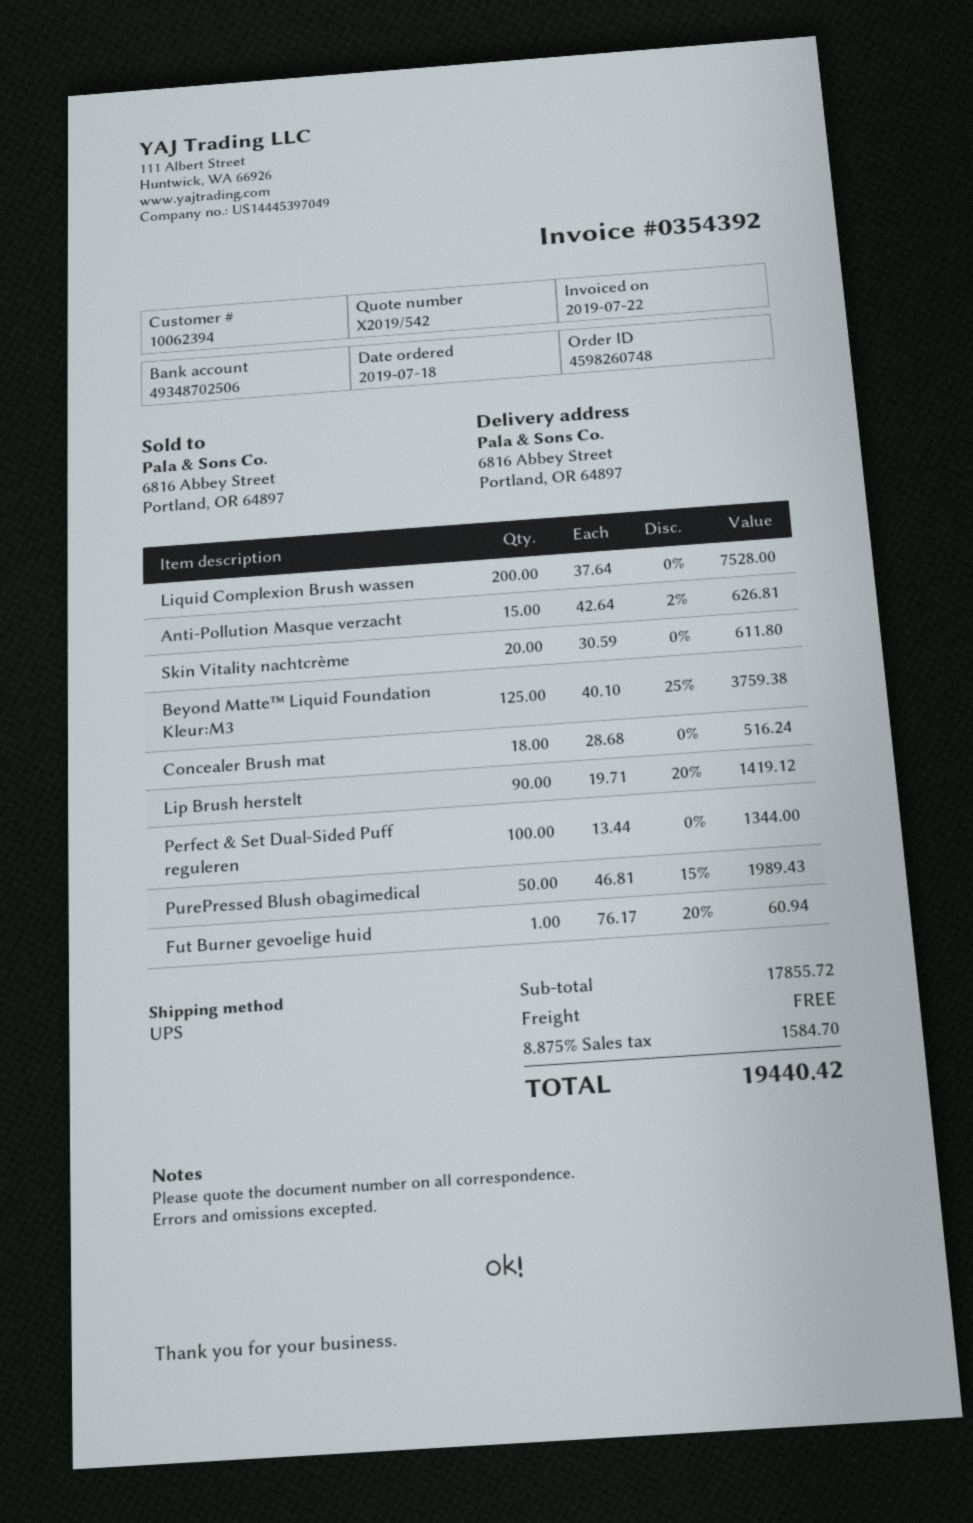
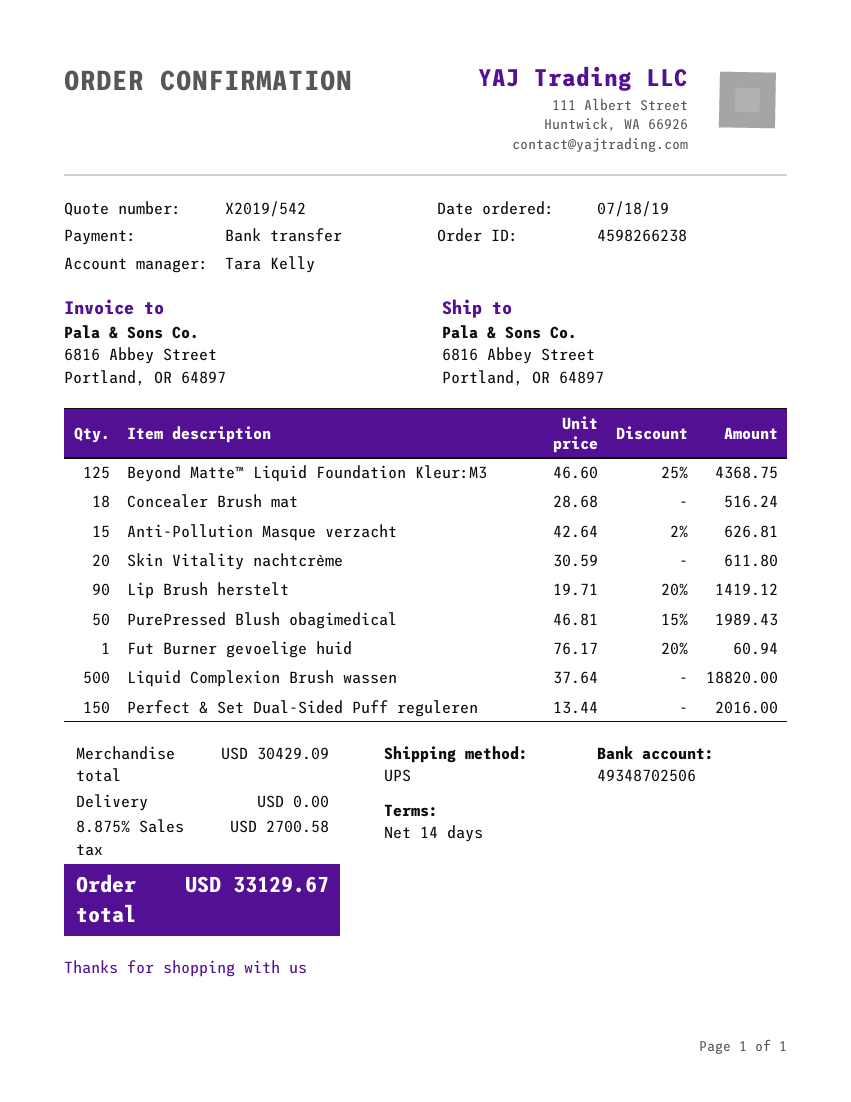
order number: 4598260748 -> 4598266238
Liquid Complexion Brush wassen: 200 x 37.64 = 7528.00 -> 500 x 37.64 = 18820.00
Beyond Matte™ Liquid Foundation Kleur:M3: 125 x 40.10 - 25% = 3759.38 -> 125 x 46.60 - 25% = 4368.75
Perfect & Set Dual-Sided Puff reguleren: 100 x 13.44 = 1344.00 -> 150 x 13.44 = 2016.00
subtotal: 17855.72 -> 30429.09
tax: 8.875% = 1584.70 -> 8.875% = 2700.58
total: 19440.42 -> 33129.67

